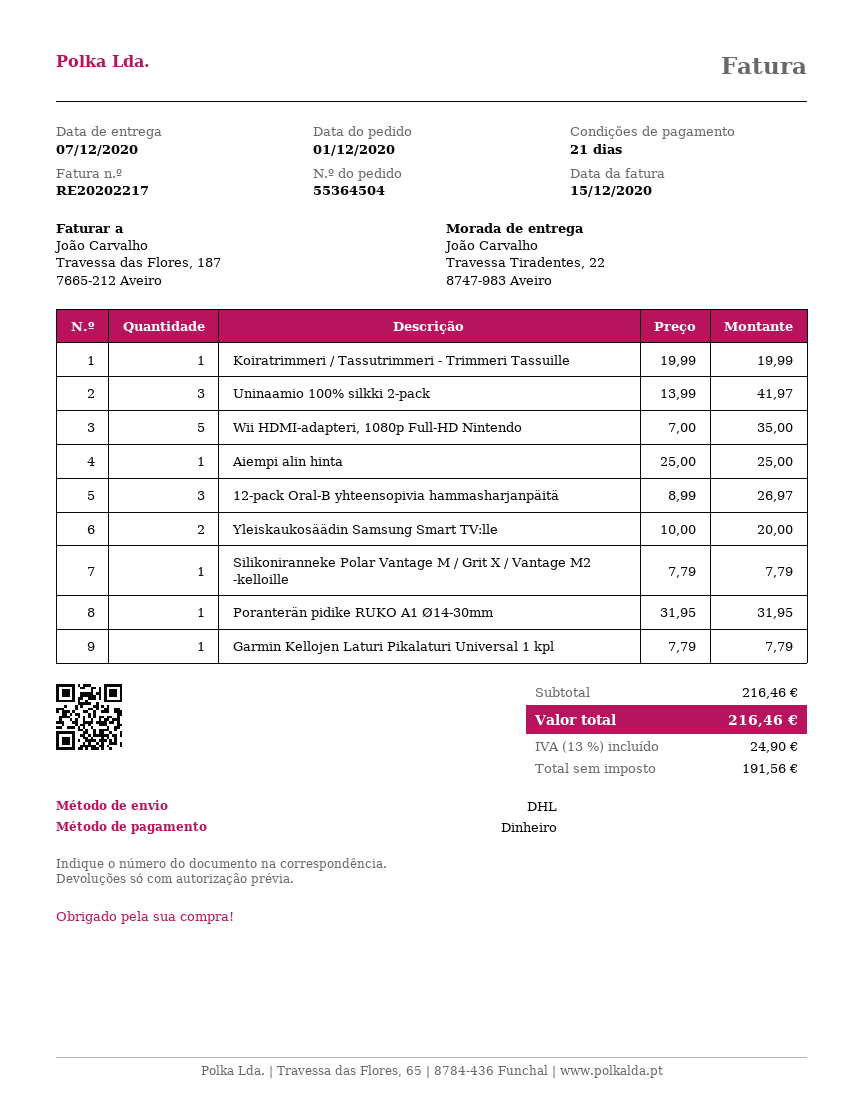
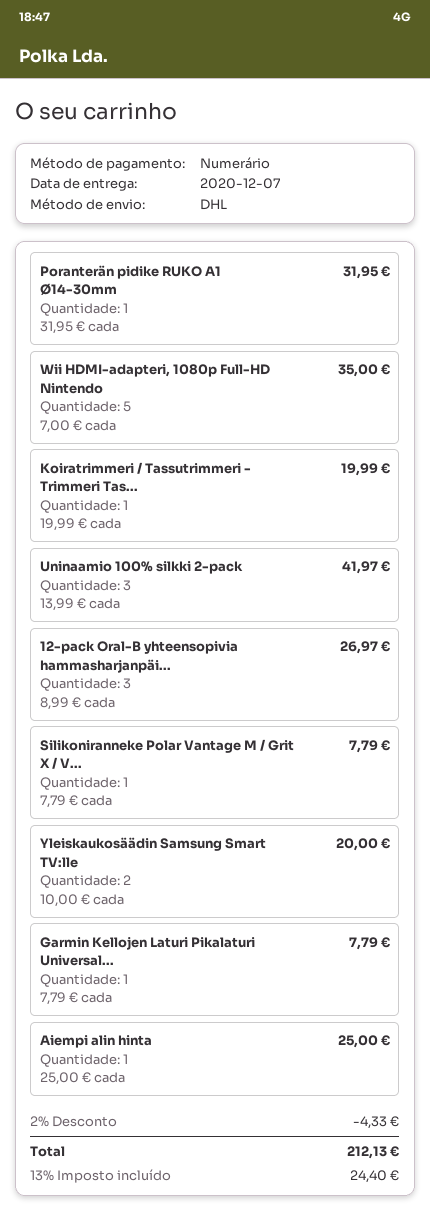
discount: none -> 2% = 4.33
tax: 13% = 24.90 -> 13% = 24.40
total: 216.46 -> 212.13

